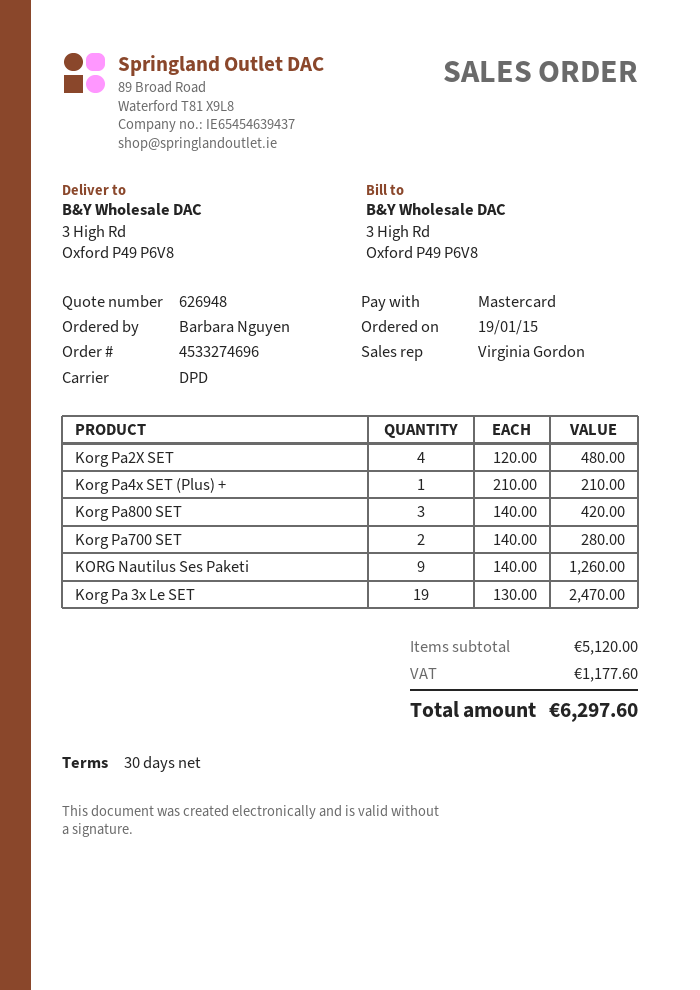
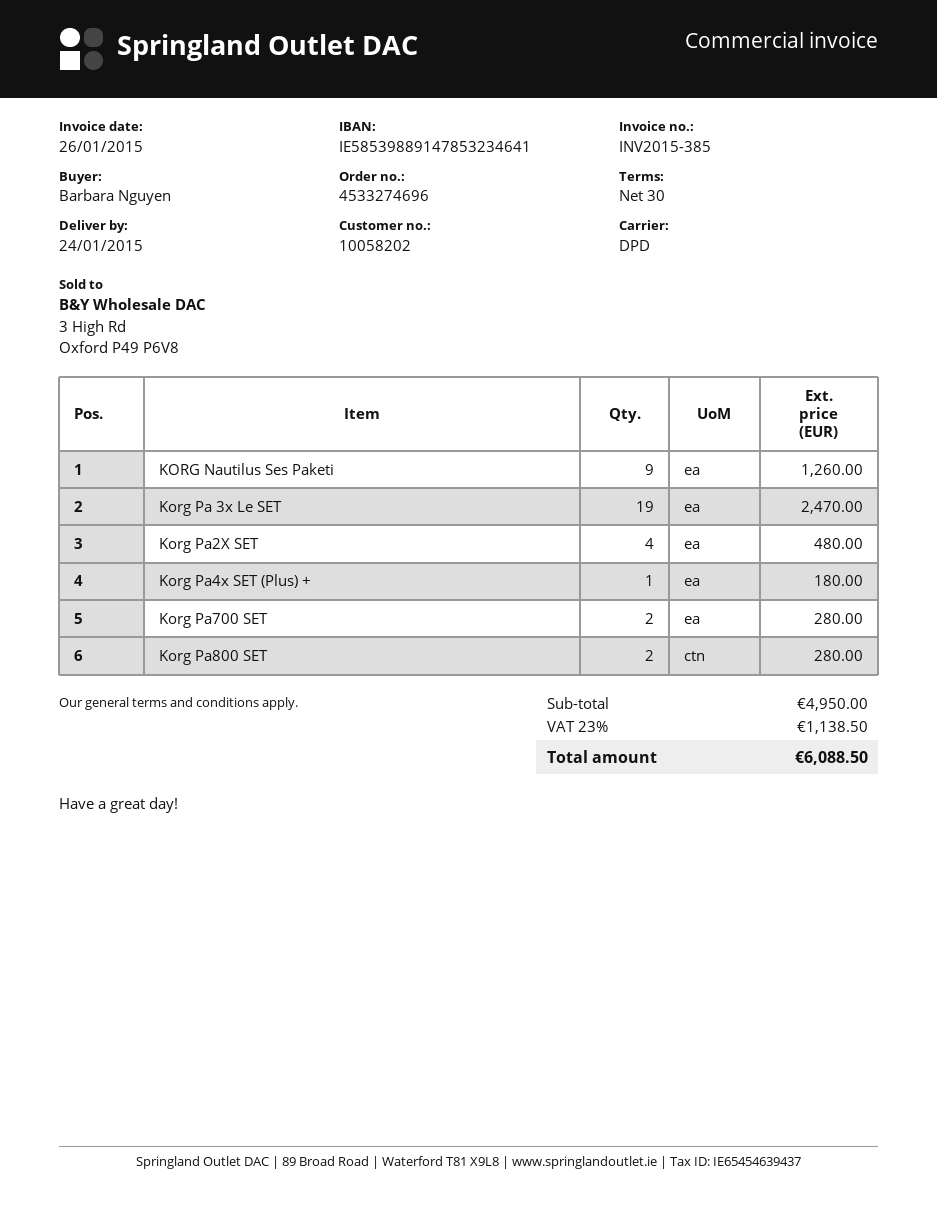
Korg Pa4x SET (Plus) +: 1 for 210.00 -> 1 for 180.00
Korg Pa800 SET: 3 for 420.00 -> 2 for 280.00
subtotal: 5120.00 -> 4950.00
tax: 1177.60 -> 1138.50
total: 6297.60 -> 6088.50

